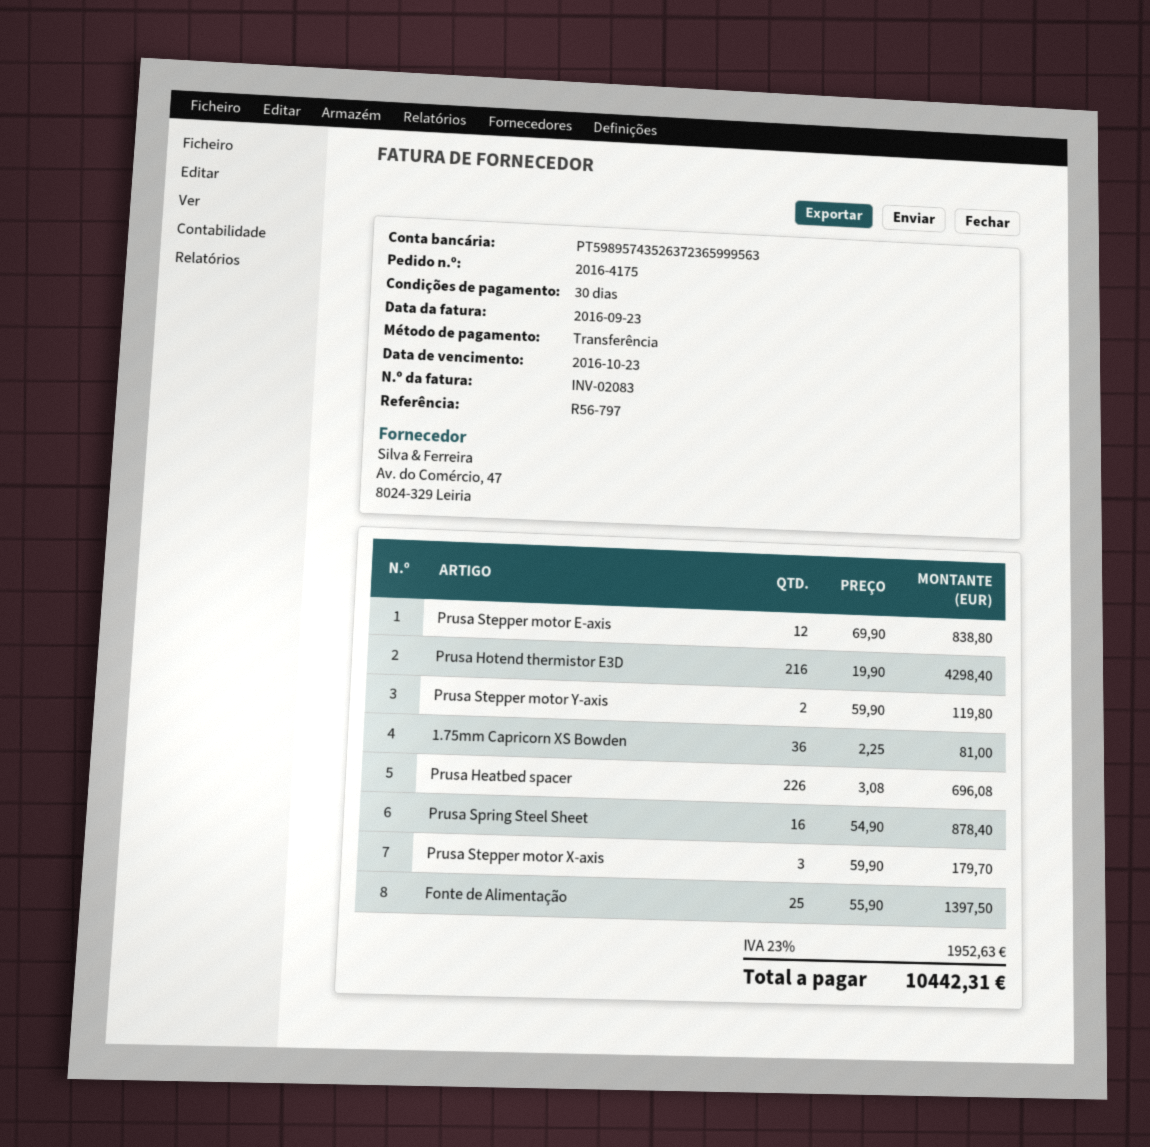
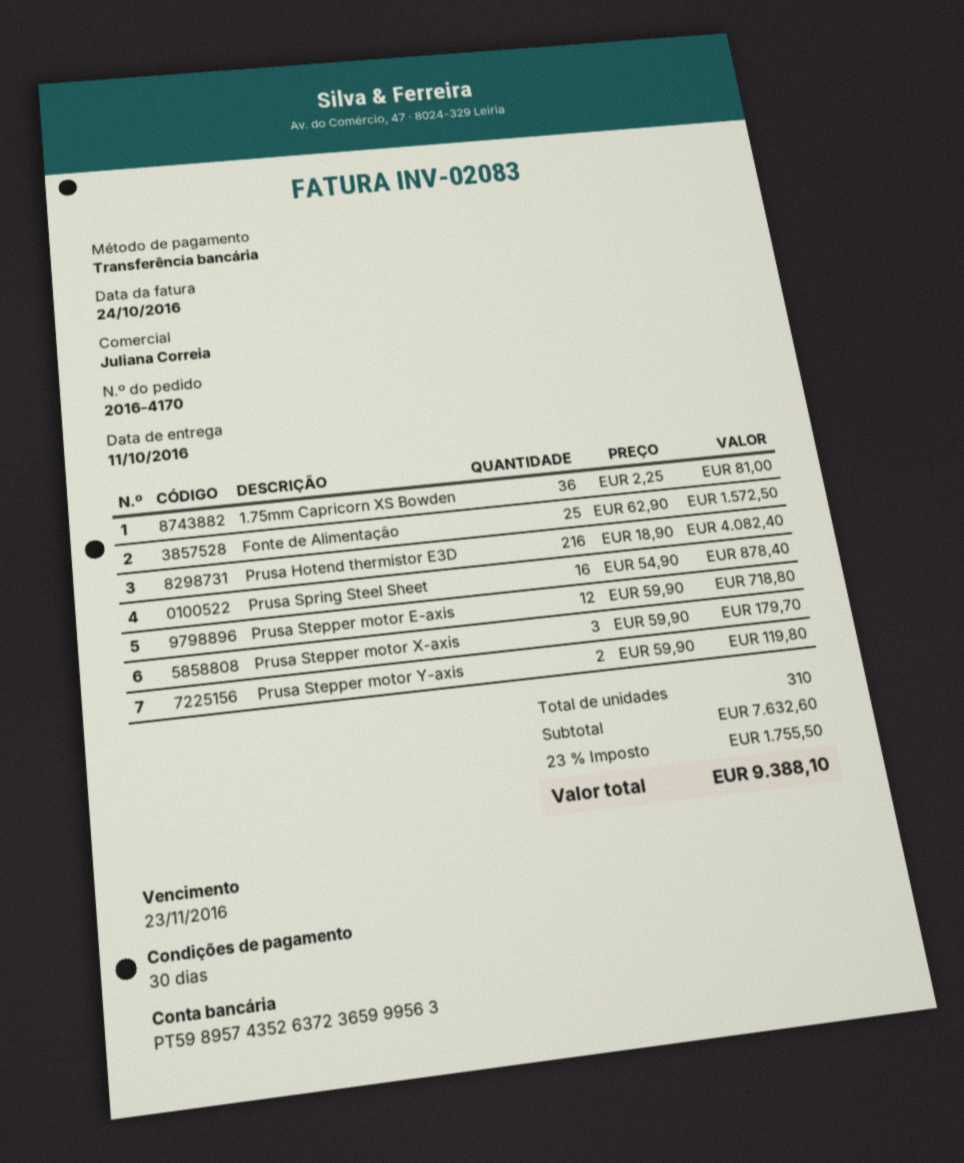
order number: 2016-4175 -> 2016-4170
invoice date: 2016-09-23 -> 2016-10-24
due date: 2016-10-23 -> 2016-11-23
Prusa Stepper motor E-axis: 12 x 69.90 = 838.80 -> 12 x 59.90 = 718.80
Prusa Hotend thermistor E3D: 216 x 19.90 = 4298.40 -> 216 x 18.90 = 4082.40
Prusa Heatbed spacer: 226 x 3.08 = 696.08 -> none
Fonte de Alimentação: 25 x 55.90 = 1397.50 -> 25 x 62.90 = 1572.50
tax: 23% = 1952.63 -> 23% = 1755.50
total: 10442.31 -> 9388.10

